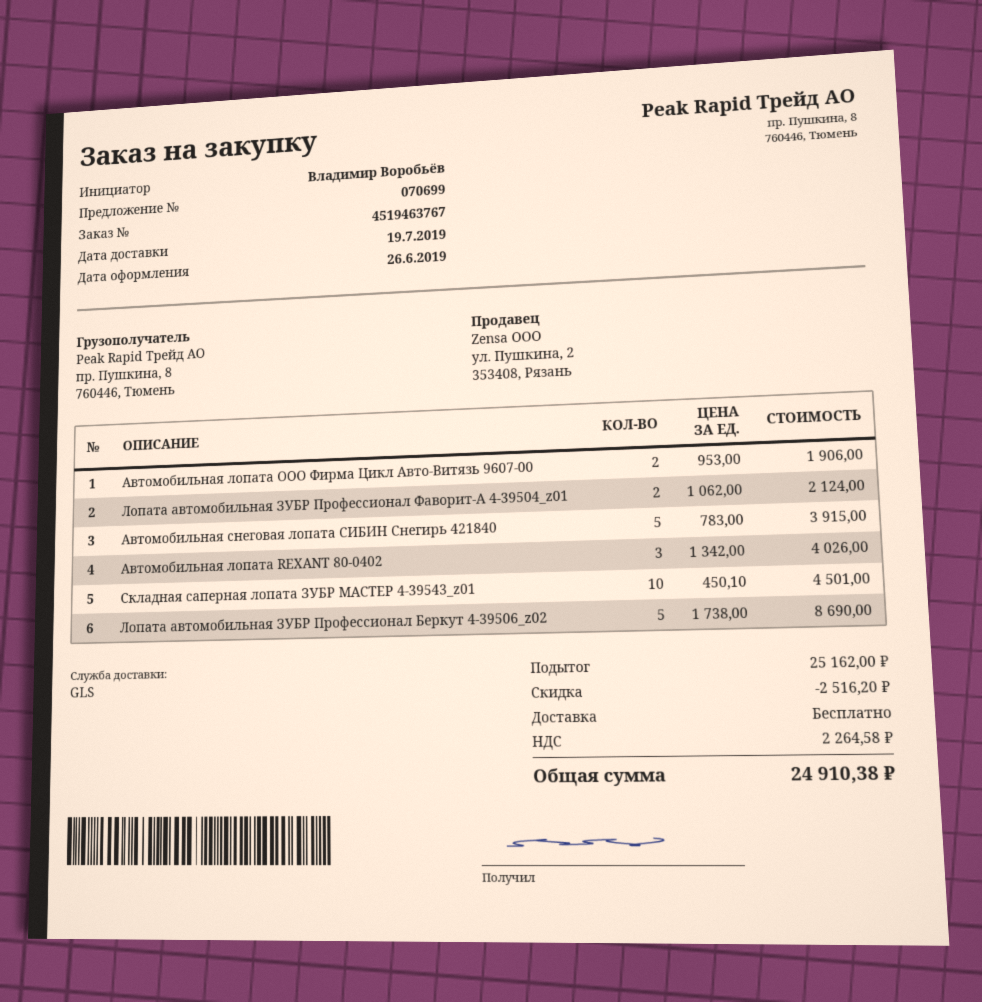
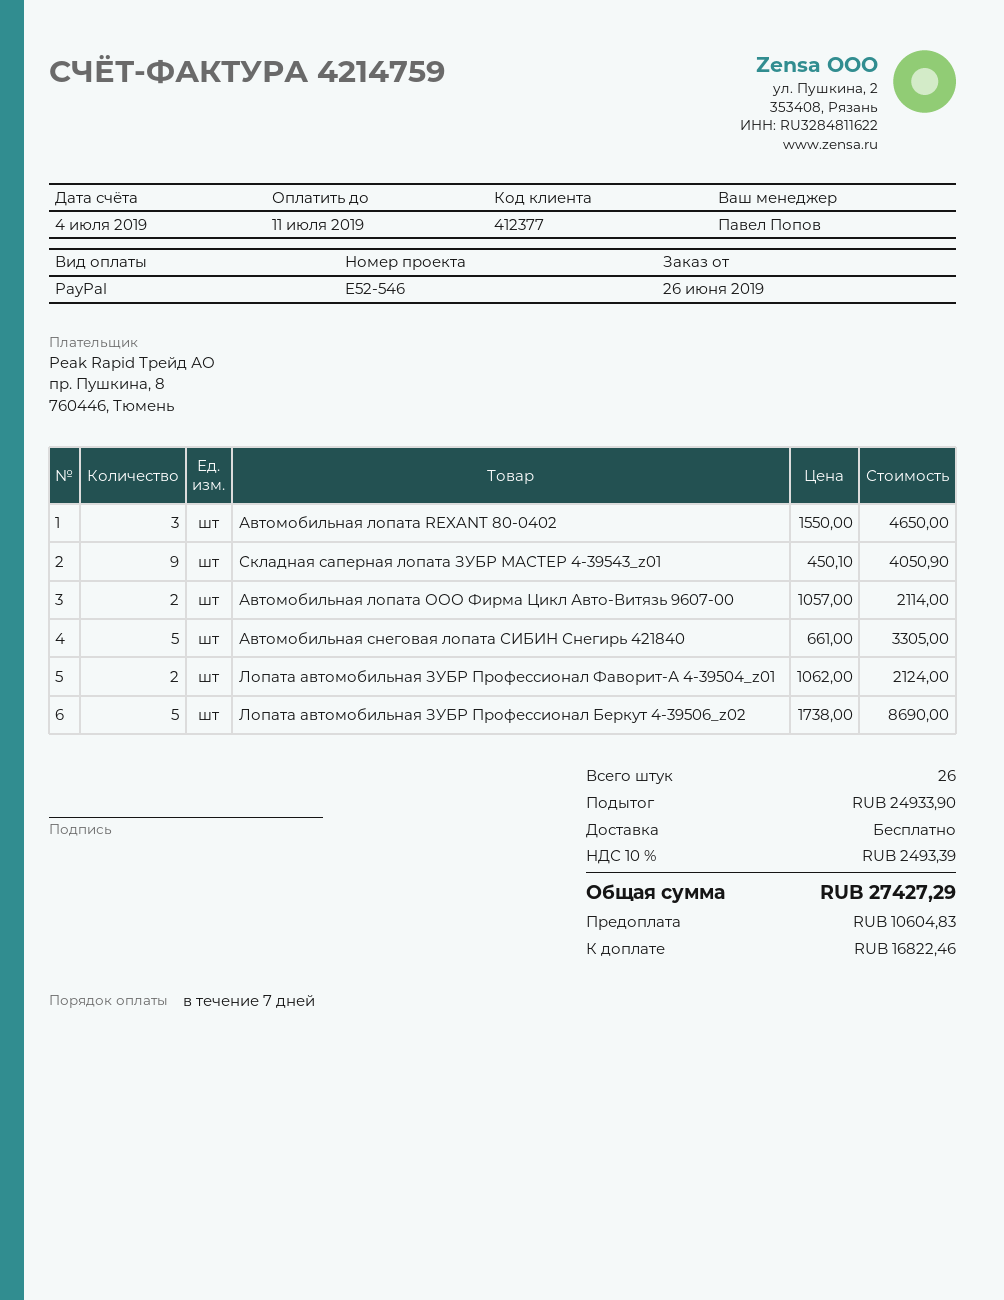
Автомобильная лопата ООО Фирма Цикл Авто-Витязь 9607-00: 2 x 953.00 = 1906.00 -> 2 x 1057.00 = 2114.00
Автомобильная снеговая лопата СИБИН Снегирь 421840: 5 x 783.00 = 3915.00 -> 5 x 661.00 = 3305.00
Автомобильная лопата REXANT 80-0402: 3 x 1342.00 = 4026.00 -> 3 x 1550.00 = 4650.00
Складная саперная лопата ЗУБР МАСТЕР 4-39543_z01: 10 x 450.10 = 4501.00 -> 9 x 450.10 = 4050.90
subtotal: 25162.00 -> 24933.90
discount: 2516.20 -> none
tax: 2264.58 -> 2493.39
total: 24910.38 -> 27427.29

